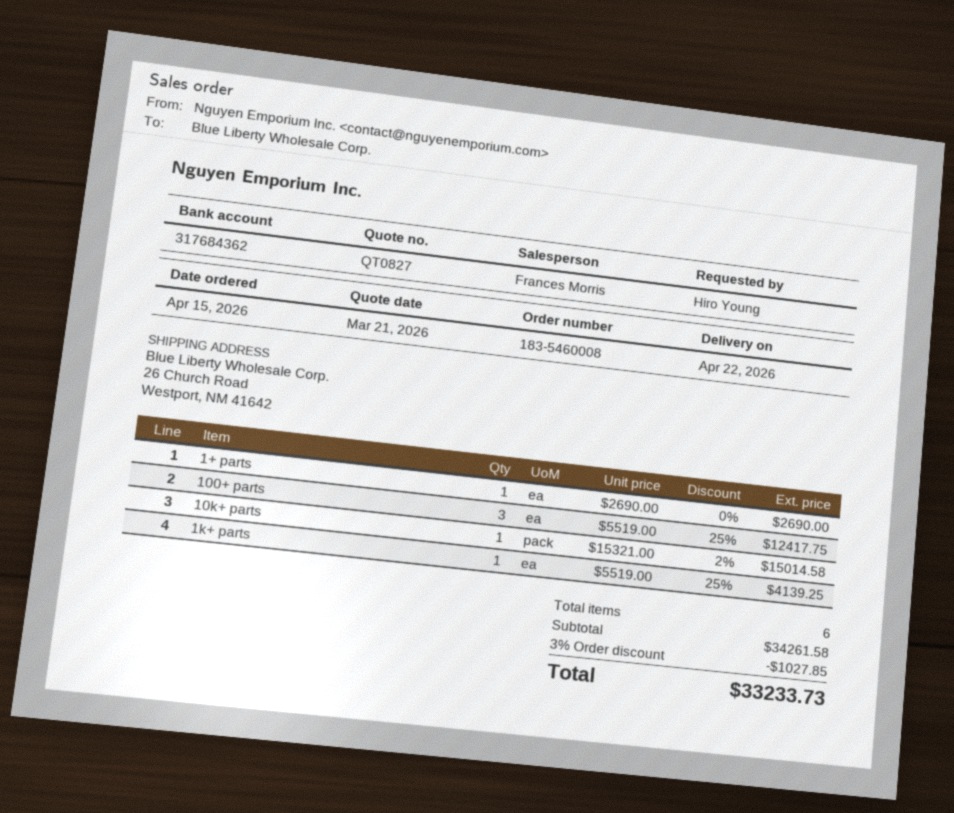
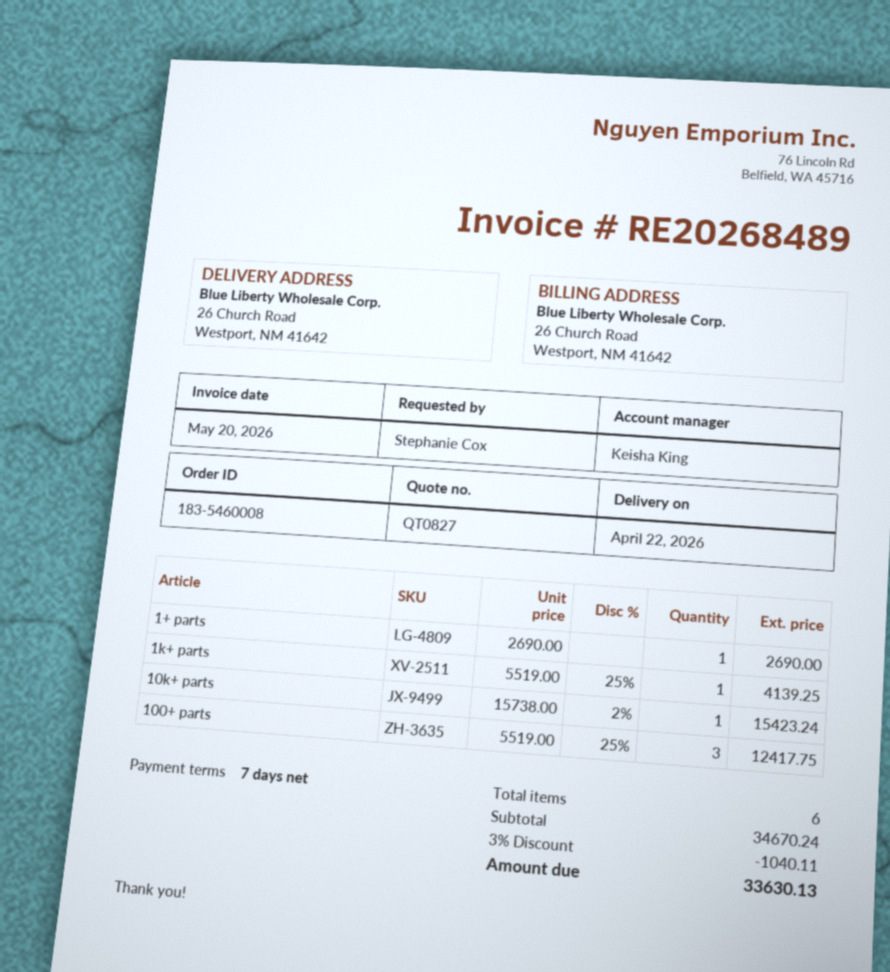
ordered by: Hiro Young -> Stephanie Cox
sales rep: Frances Morris -> Keisha King
10k+ parts: 1 x 15321.00 - 2% = 15014.58 -> 1 x 15738.00 - 2% = 15423.24
subtotal: 34261.58 -> 34670.24
discount: 3% = 1027.85 -> 3% = 1040.11
total: 33233.73 -> 33630.13

